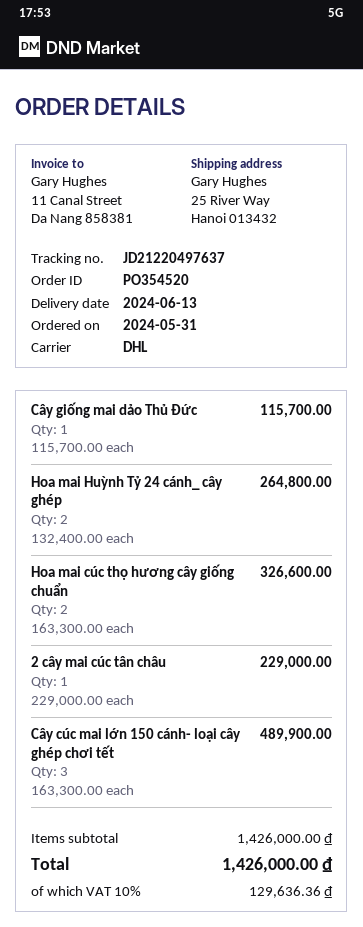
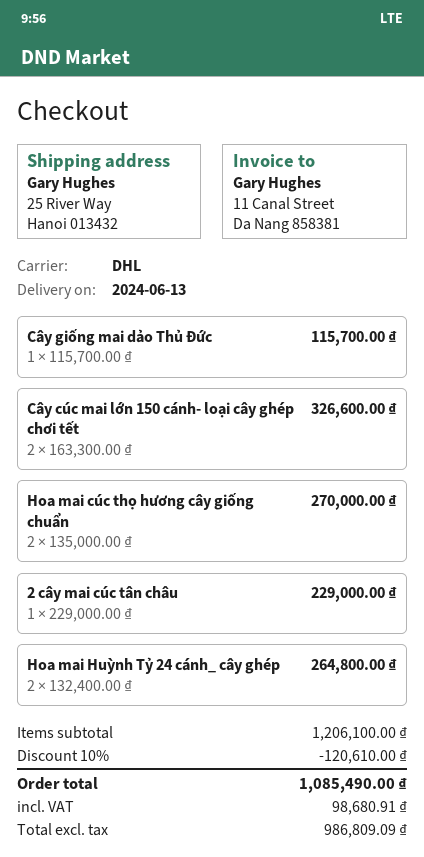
Hoa mai cúc thọ hương cây giống chuẩn: 2 x 163300.00 = 326600.00 -> 2 x 135000.00 = 270000.00
Cây cúc mai lớn 150 cánh- loại cây ghép chơi tết: 3 x 163300.00 = 489900.00 -> 2 x 163300.00 = 326600.00
subtotal: 1426000.00 -> 1206100.00
discount: none -> 10% = 120610.00
tax: 129636.36 -> 98680.91
total: 1426000.00 -> 1085490.00

